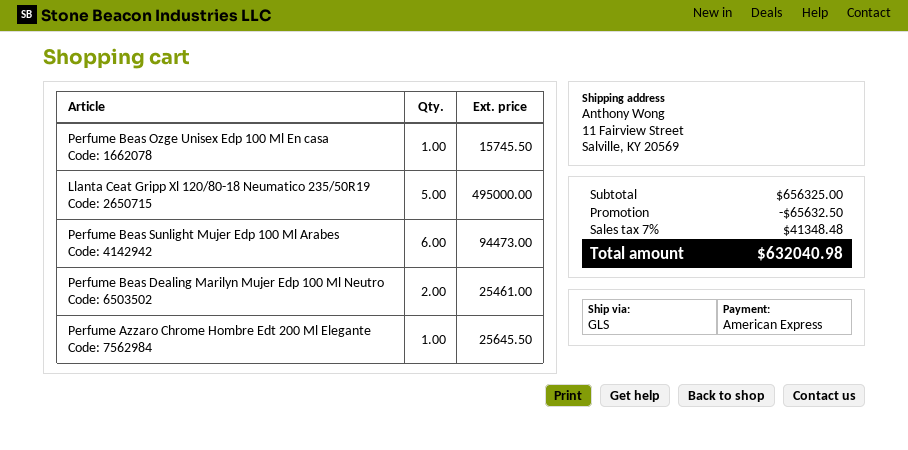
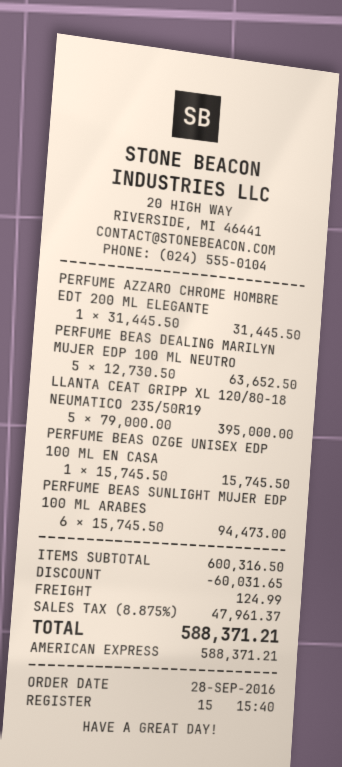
Llanta Ceat Gripp Xl 120/80-18 Neumatico 235/50R19: 5 for 495000.00 -> 5 for 395000.00
Perfume Beas Dealing Marilyn Mujer Edp 100 Ml Neutro: 2 for 25461.00 -> 5 for 63652.50
Perfume Azzaro Chrome Hombre Edt 200 Ml Elegante: 1 for 25645.50 -> 1 for 31445.50
subtotal: 656325.00 -> 600316.50
discount: 65632.50 -> 60031.65
shipping: none -> 124.99
tax: 7% = 41348.48 -> 8.875% = 47961.37
total: 632040.98 -> 588371.21

